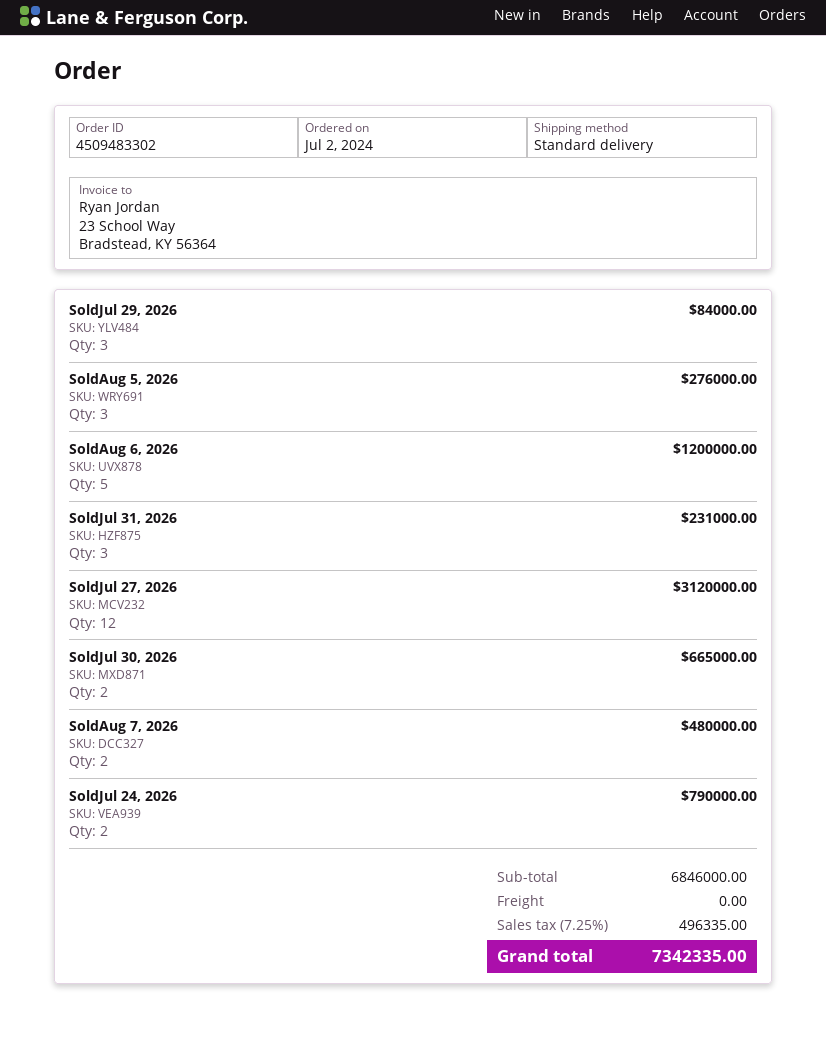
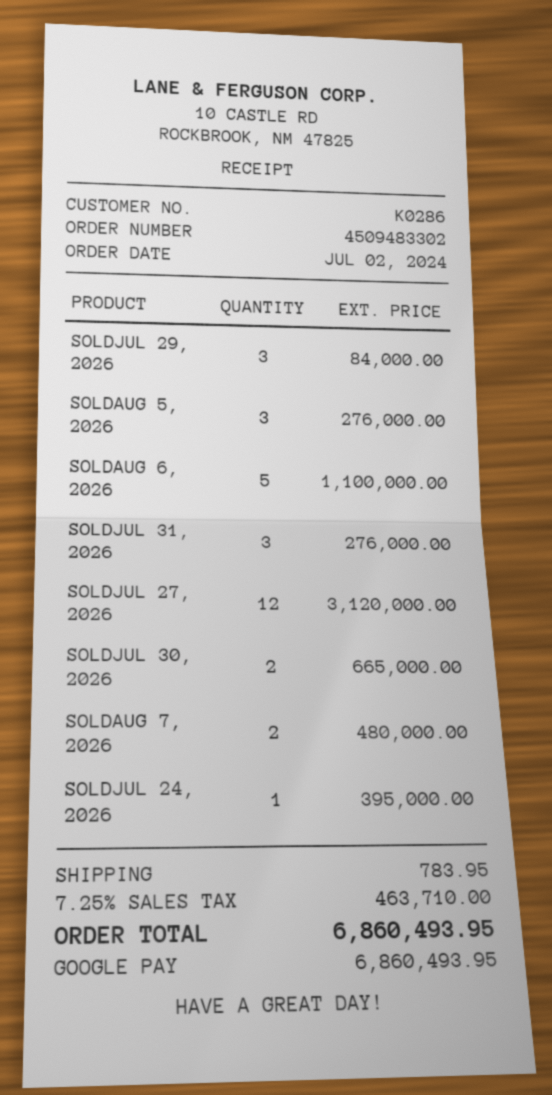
SoldAug 6, 2026: 5 for 1200000.00 -> 5 for 1100000.00
SoldJul 31, 2026: 3 for 231000.00 -> 3 for 276000.00
SoldJul 24, 2026: 2 for 790000.00 -> 1 for 395000.00
shipping: 0.00 -> 783.95
tax: 7.25% = 496335.00 -> 7.25% = 463710.00
total: 7342335.00 -> 6860493.95

